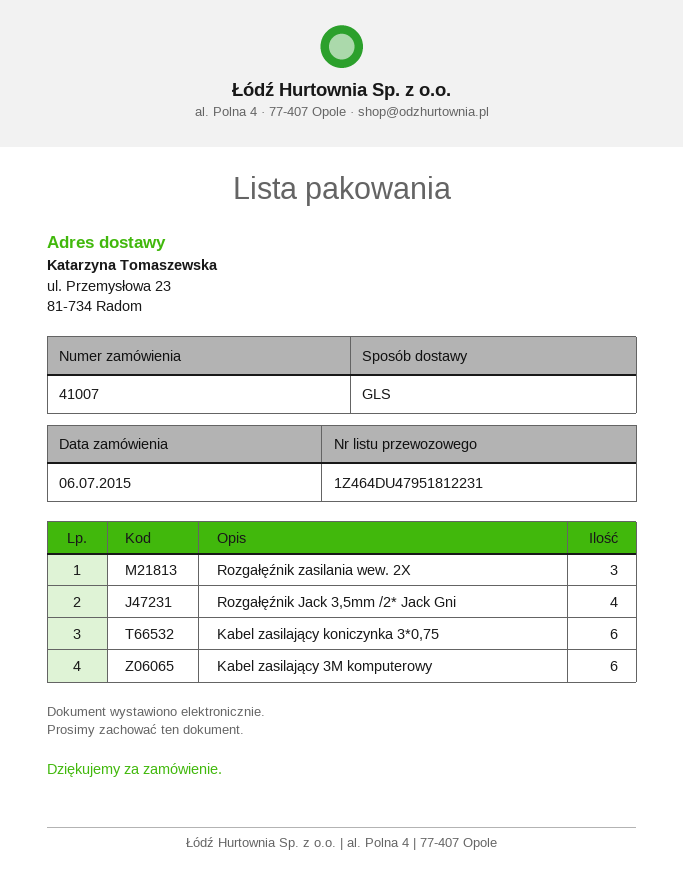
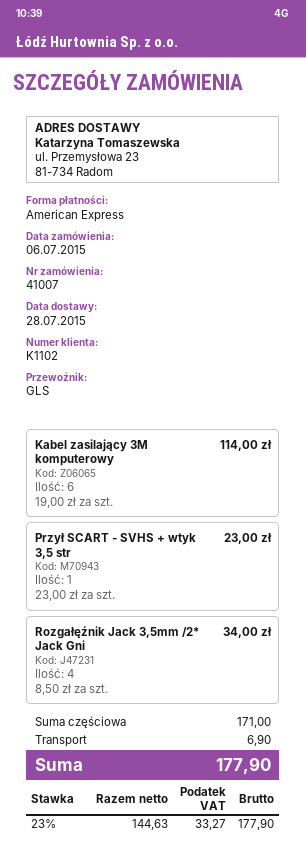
Rozgałęźnik zasilania wew. 2X: 3 -> none
Kabel zasilający koniczynka 3*0,75: 6 -> none
Przył SCART - SVHS + wtyk 3,5 str: none -> 1

